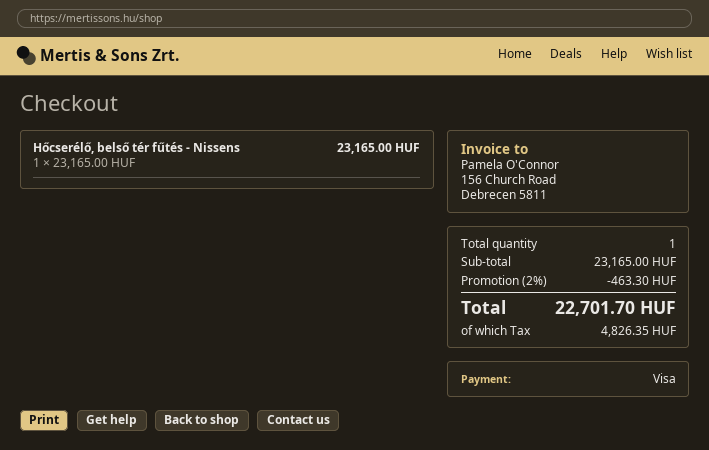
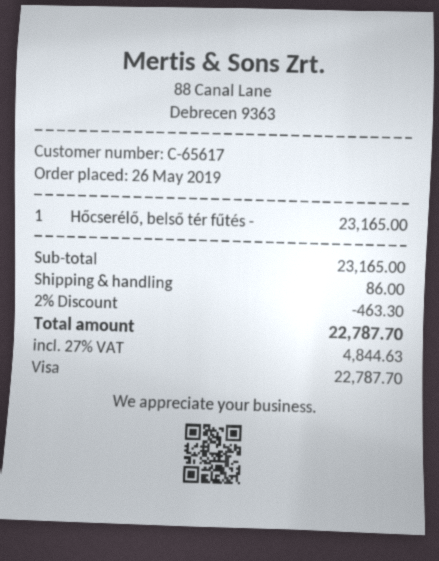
shipping: none -> 86.00
tax: 4826.35 -> 4844.63
total: 22701.70 -> 22787.70

